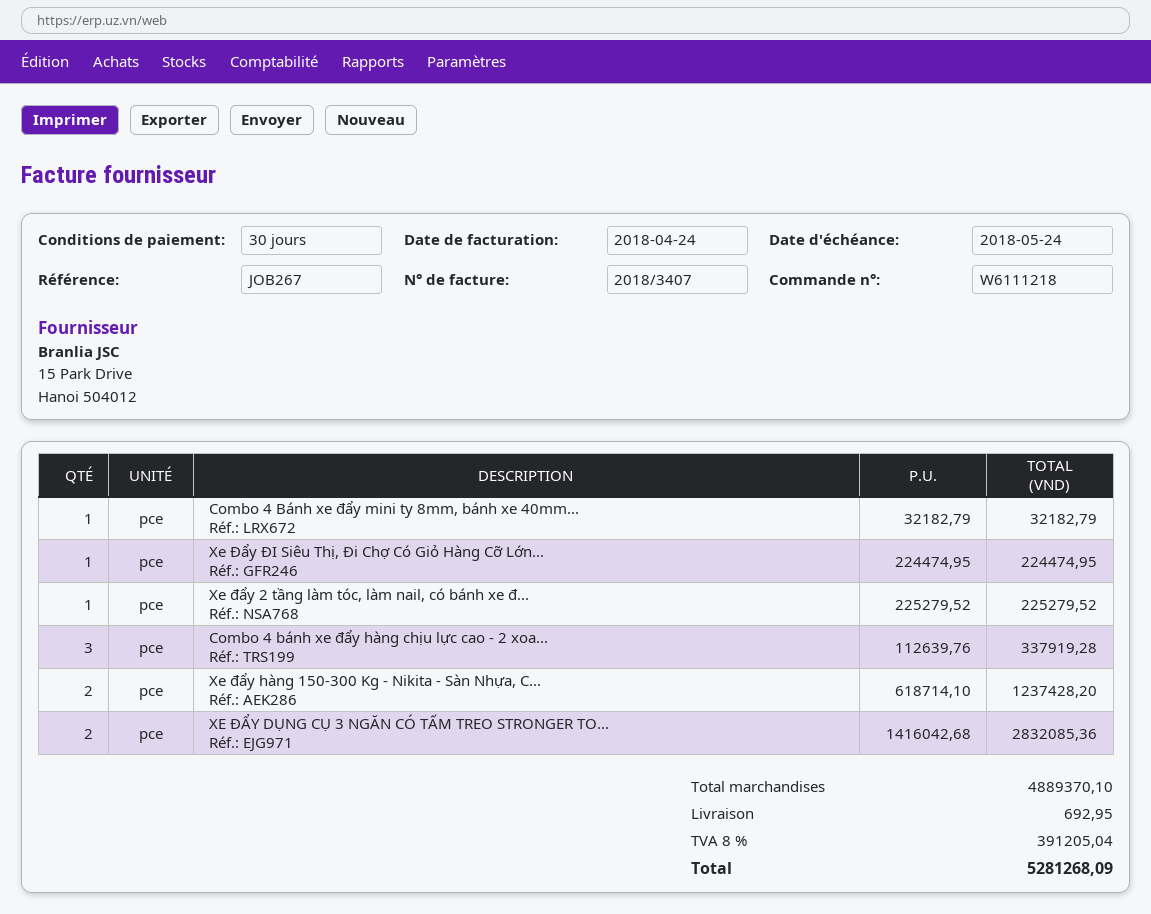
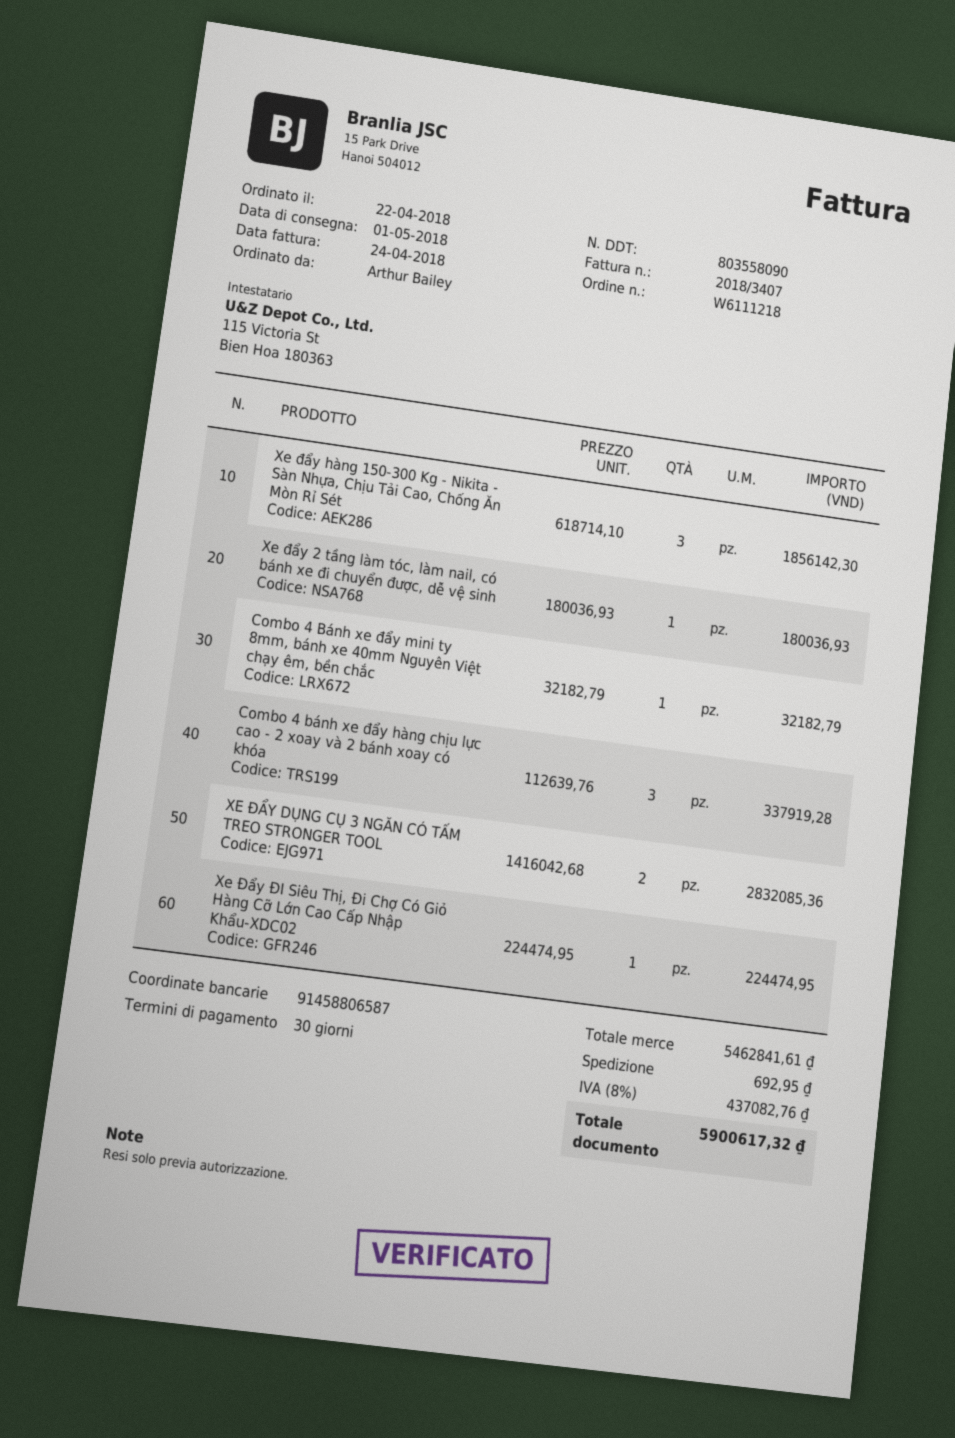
Xe đẩy 2 tầng làm tóc, làm nail, có bánh xe đ...: 1 x 225279.52 = 225279.52 -> 1 x 180036.93 = 180036.93
Xe đẩy hàng 150-300 Kg - Nikita - Sàn Nhựa, C...: 2 x 618714.10 = 1237428.20 -> 3 x 618714.10 = 1856142.30
subtotal: 4889370.10 -> 5462841.61
tax: 8% = 391205.04 -> 8% = 437082.76
total: 5281268.09 -> 5900617.32

